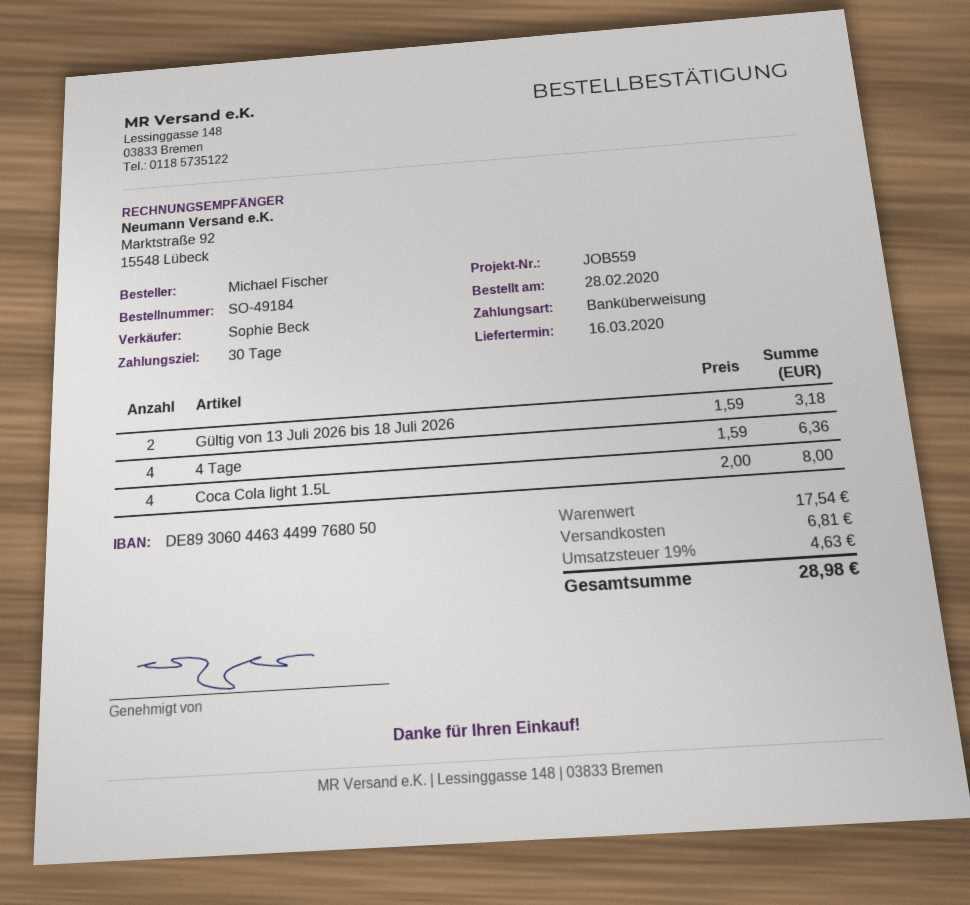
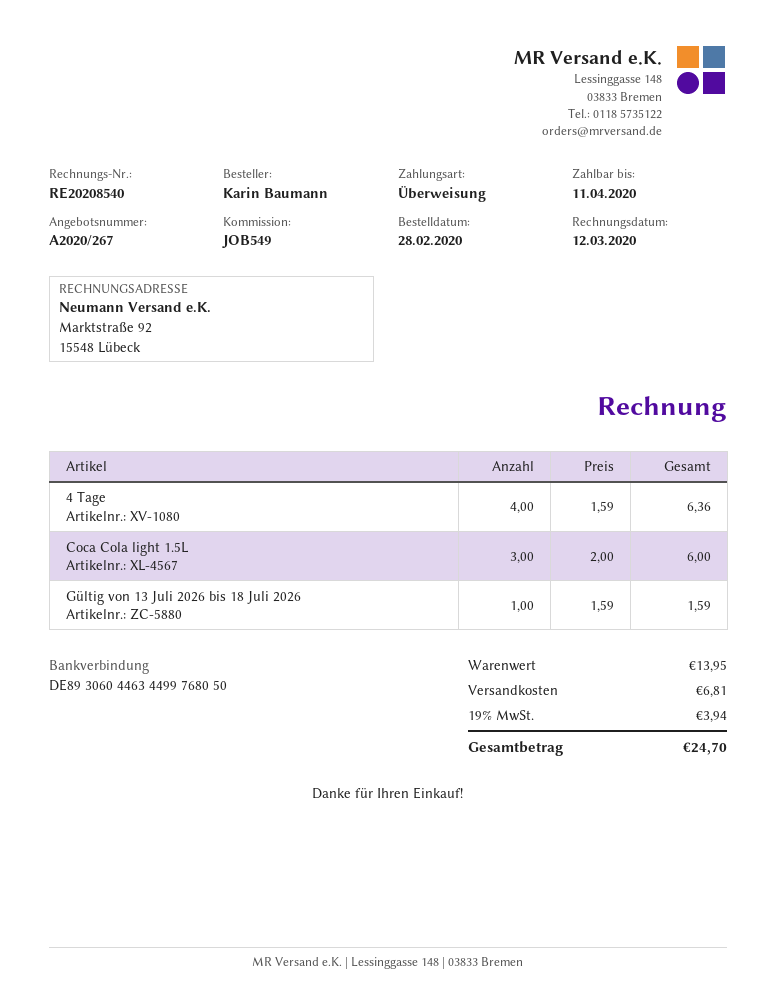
reference: JOB559 -> JOB549
ordered by: Michael Fischer -> Karin Baumann
Gültig von 13 Juli 2026 bis 18 Juli 2026: 2 x 1.59 = 3.18 -> 1 x 1.59 = 1.59
Coca Cola light 1.5L: 4 x 2.00 = 8.00 -> 3 x 2.00 = 6.00
subtotal: 17.54 -> 13.95
tax: 19% = 4.63 -> 19% = 3.94
total: 28.98 -> 24.70

